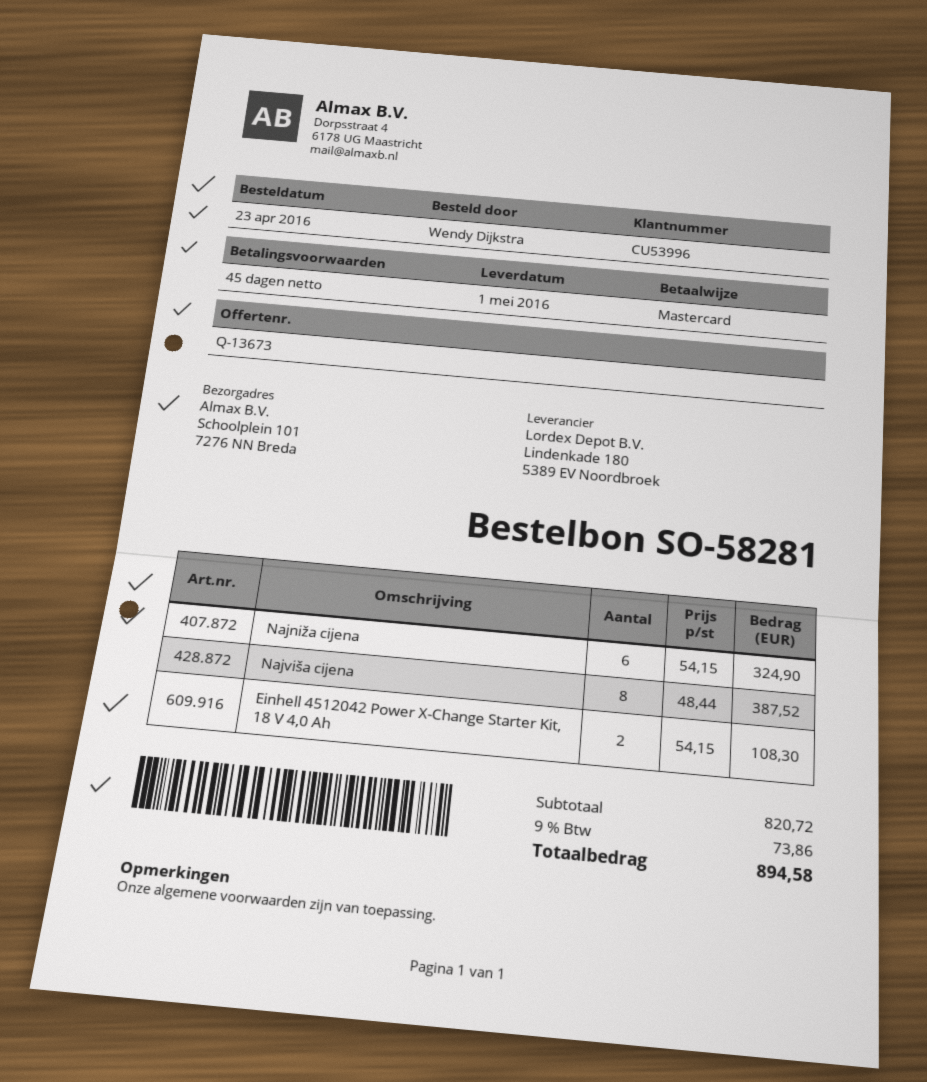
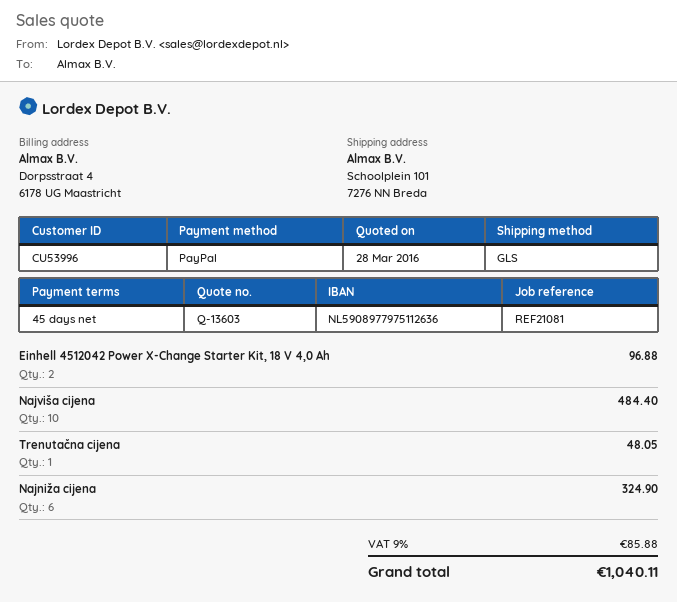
quote number: Q-13673 -> Q-13603
payment method: Mastercard -> PayPal
Najviša cijena: 8 for 387.52 -> 10 for 484.40
Einhell 4512042 Power X-Change Starter Kit, 18 V 4,0 Ah: 2 for 108.30 -> 2 for 96.88
Trenutačna cijena: none -> 1 for 48.05
tax: 9% = 73.86 -> 9% = 85.88
total: 894.58 -> 1040.11

